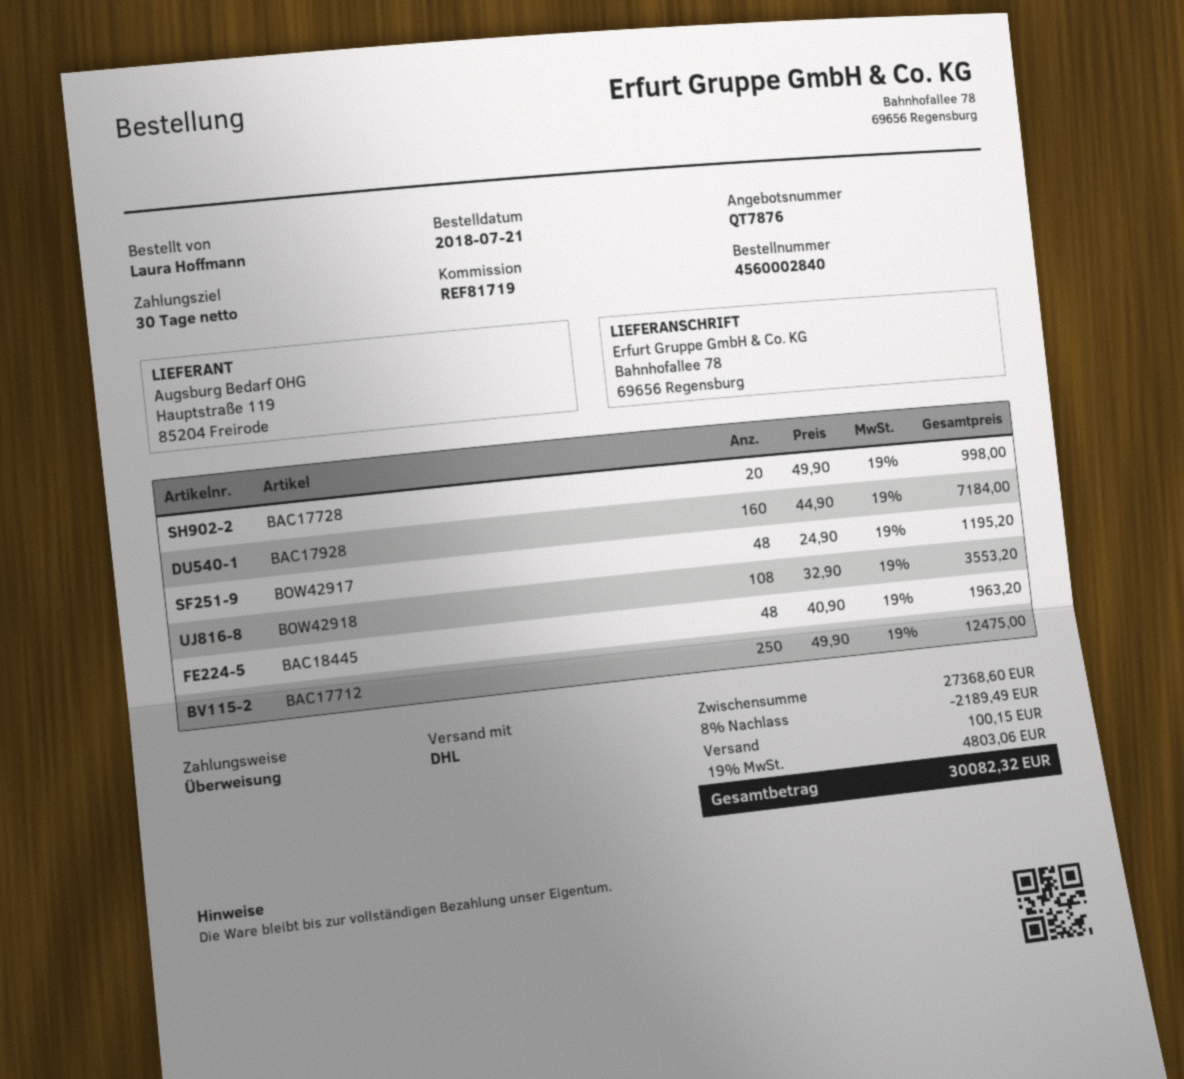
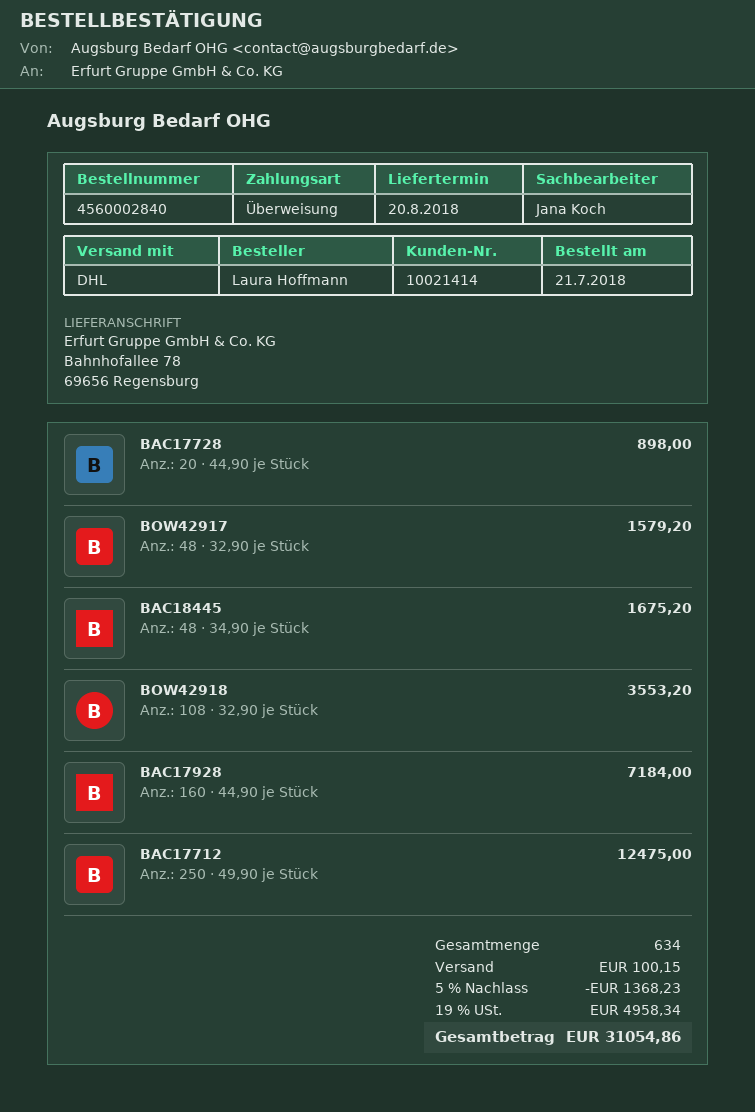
BAC17728: 20 x 49.90 = 998.00 -> 20 x 44.90 = 898.00
BOW42917: 48 x 24.90 = 1195.20 -> 48 x 32.90 = 1579.20
BAC18445: 48 x 40.90 = 1963.20 -> 48 x 34.90 = 1675.20
discount: 8% = 2189.49 -> 5% = 1368.23
tax: 19% = 4803.06 -> 19% = 4958.34
total: 30082.32 -> 31054.86

